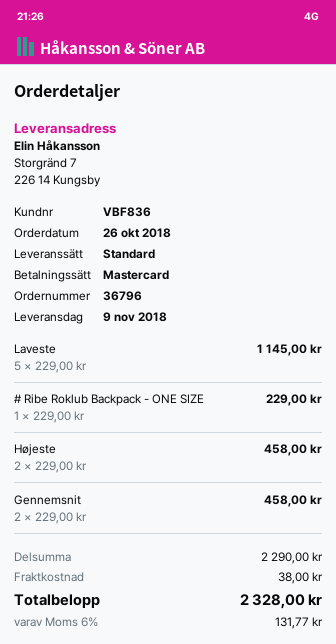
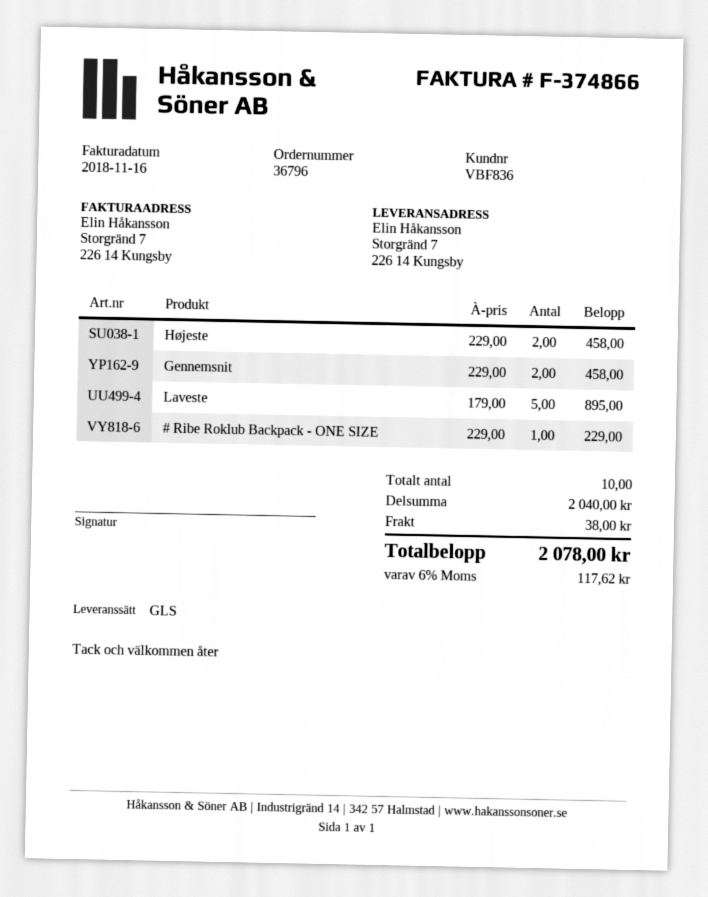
shipping method: standard -> GLS
Laveste: 5 x 229.00 = 1145.00 -> 5 x 179.00 = 895.00
subtotal: 2290.00 -> 2040.00
tax: 6% = 131.77 -> 6% = 117.62
total: 2328.00 -> 2078.00

